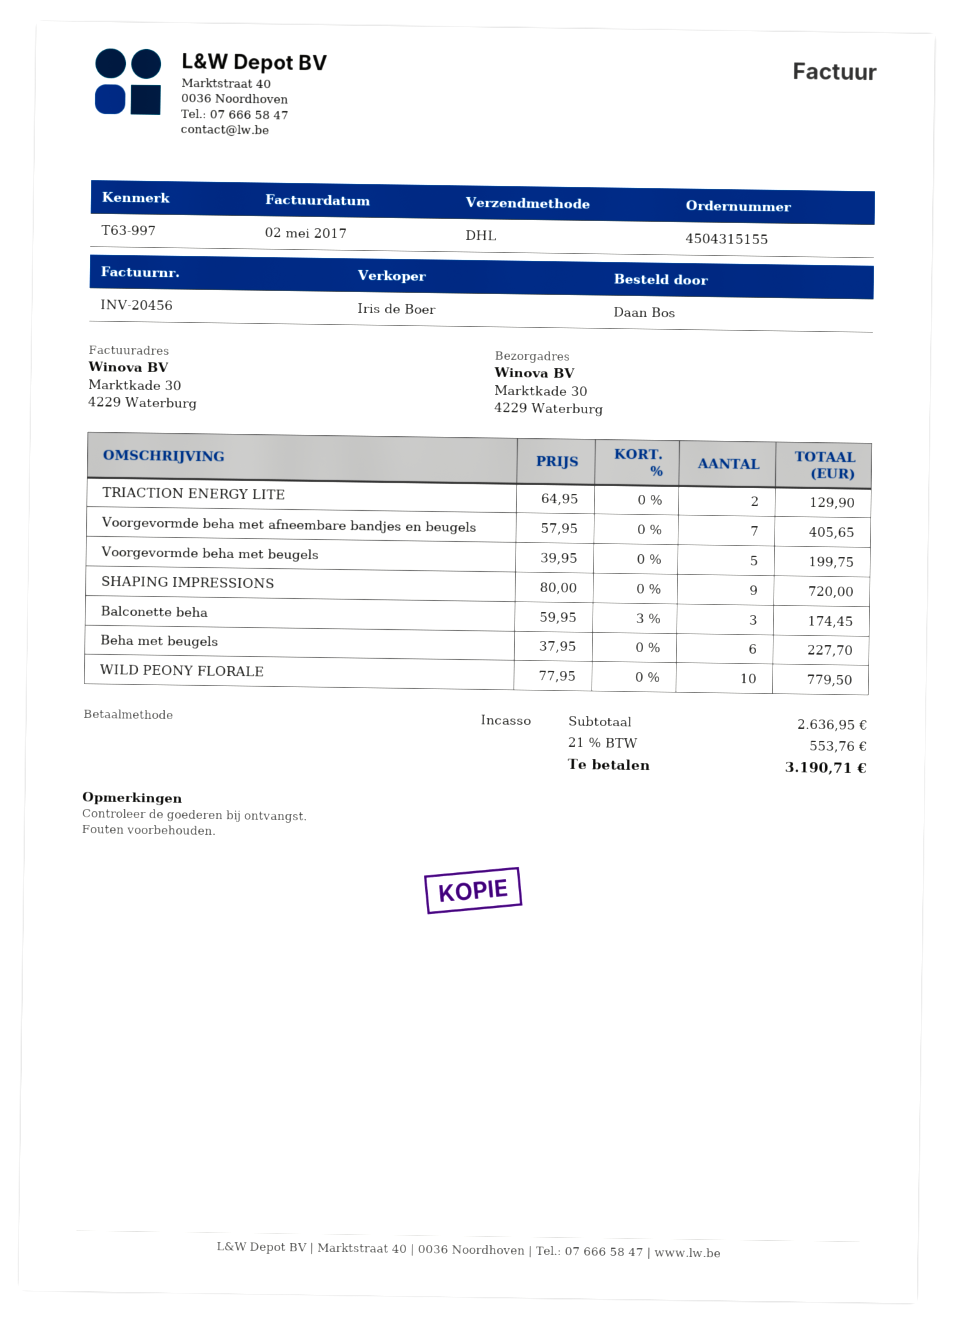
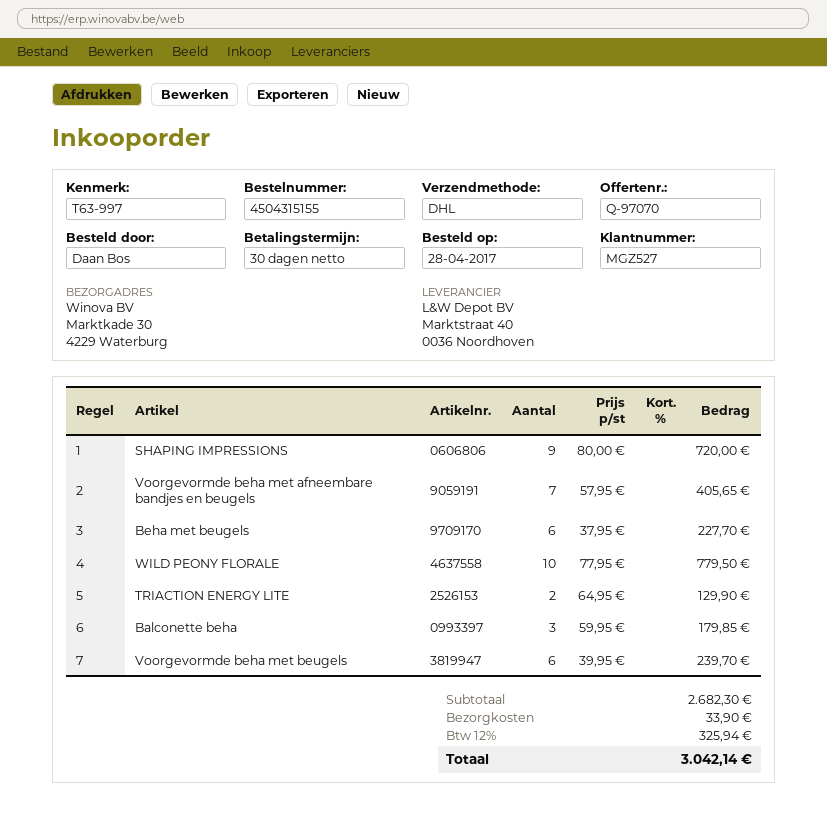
Voorgevormde beha met beugels: 5 x 39.95 = 199.75 -> 6 x 39.95 = 239.70
Balconette beha: 3 x 59.95 - 3% = 174.45 -> 3 x 59.95 = 179.85
subtotal: 2636.95 -> 2682.30
shipping: none -> 33.90
tax: 21% = 553.76 -> 12% = 325.94
total: 3190.71 -> 3042.14

